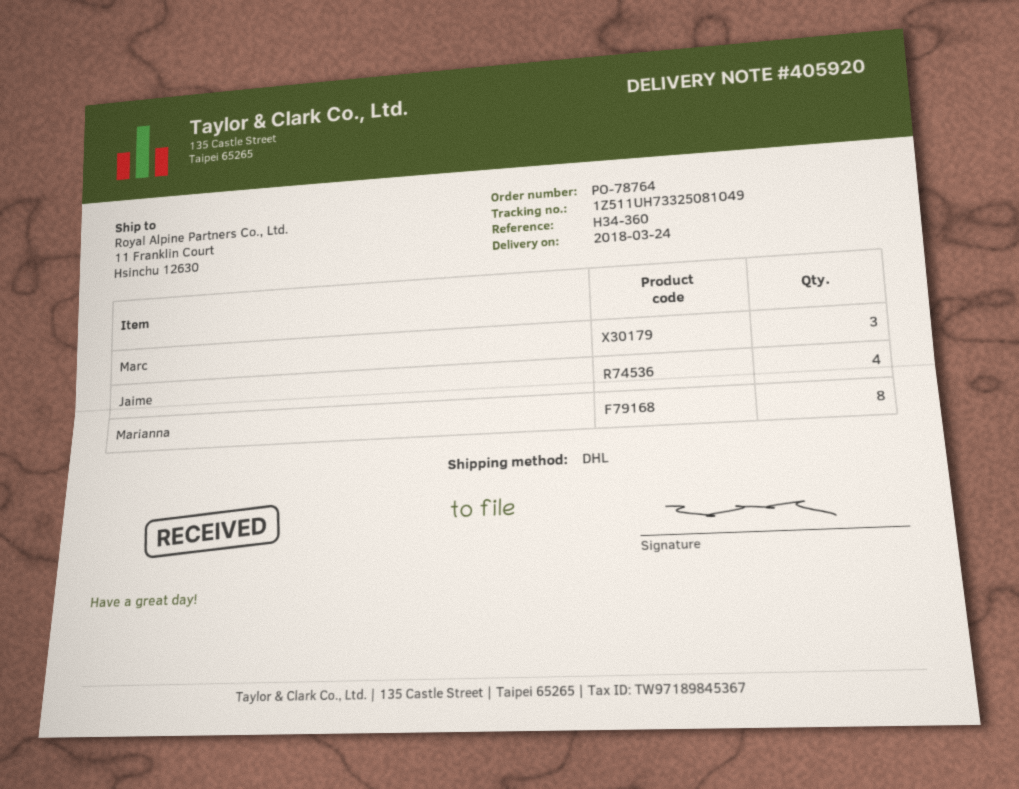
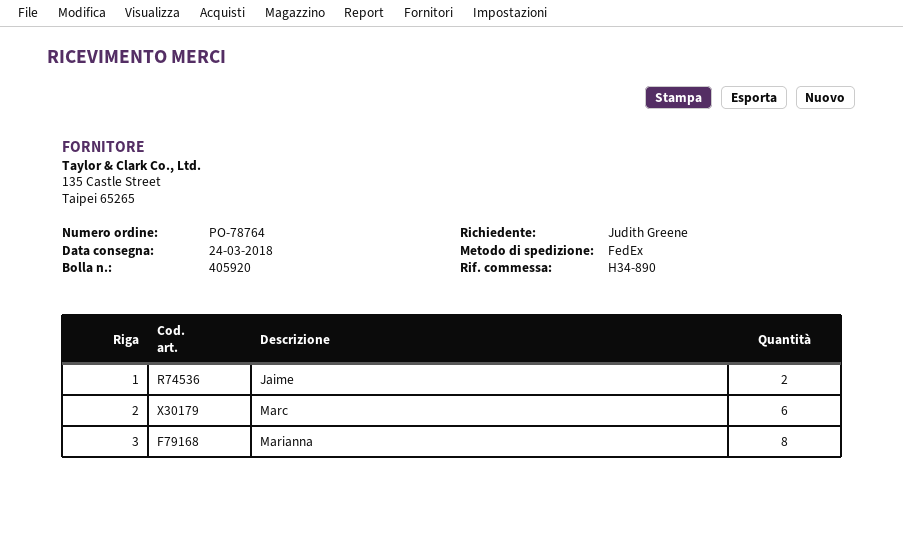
reference: H34-360 -> H34-890
shipping method: DHL -> FedEx
Marc: 3 -> 6
Jaime: 4 -> 2

